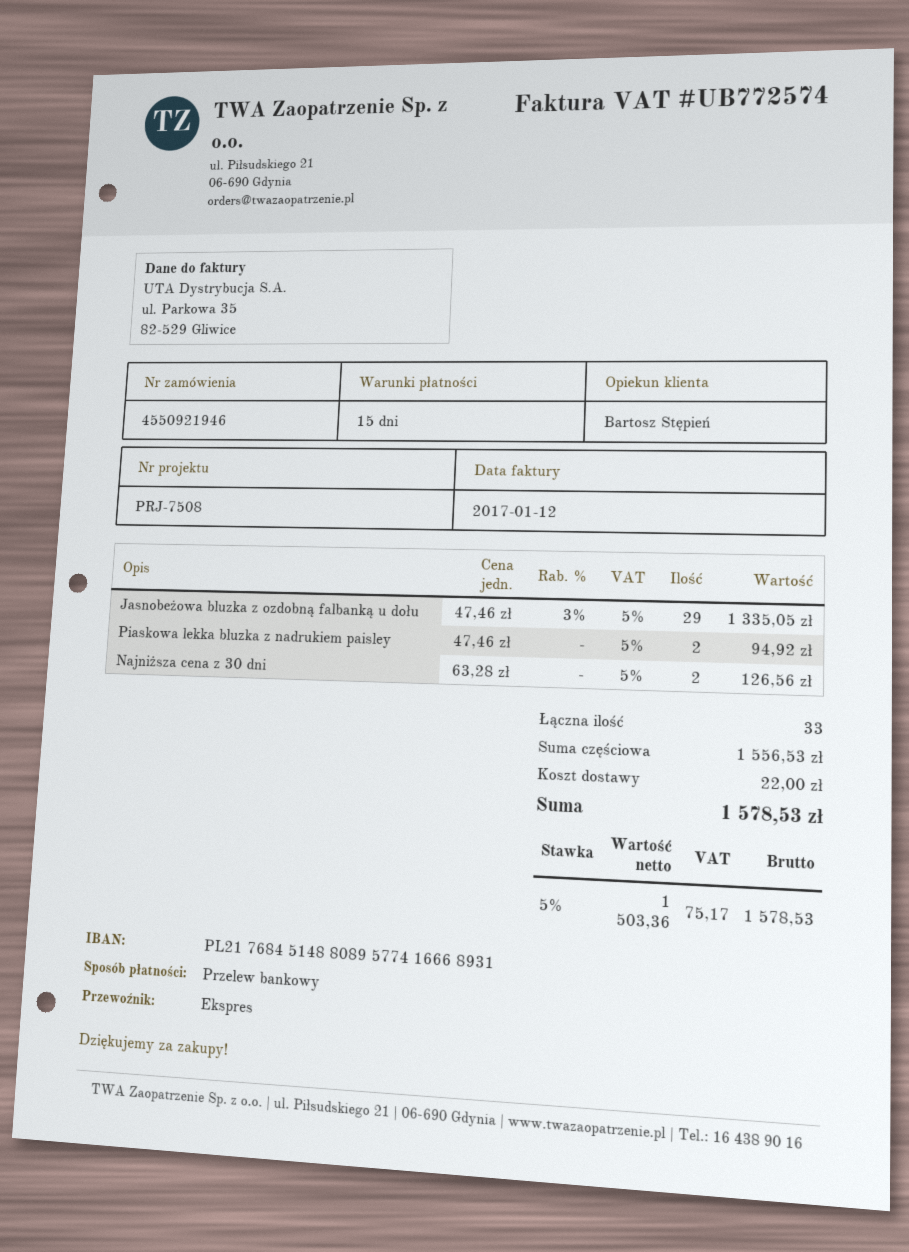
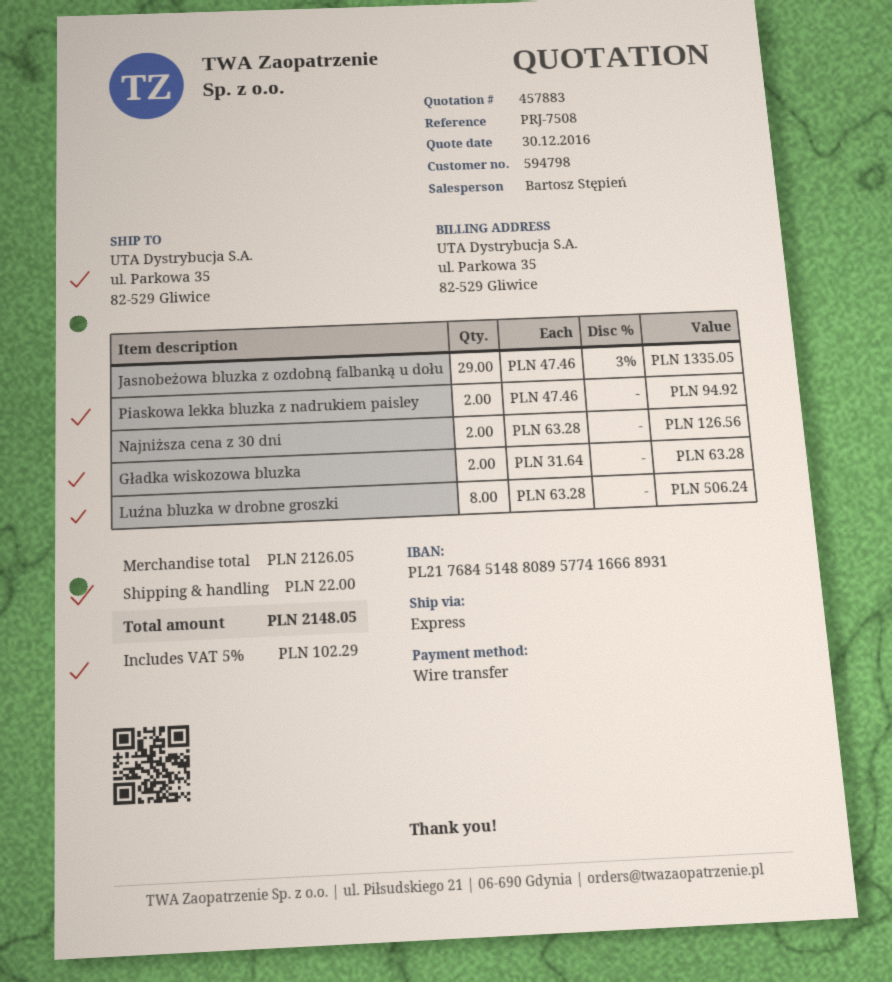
Gładka wiskozowa bluzka: none -> 2 x 31.64 = 63.28
Luźna bluzka w drobne groszki: none -> 8 x 63.28 = 506.24
subtotal: 1556.53 -> 2126.05
tax: 5% = 75.17 -> 5% = 102.29
total: 1578.53 -> 2148.05

